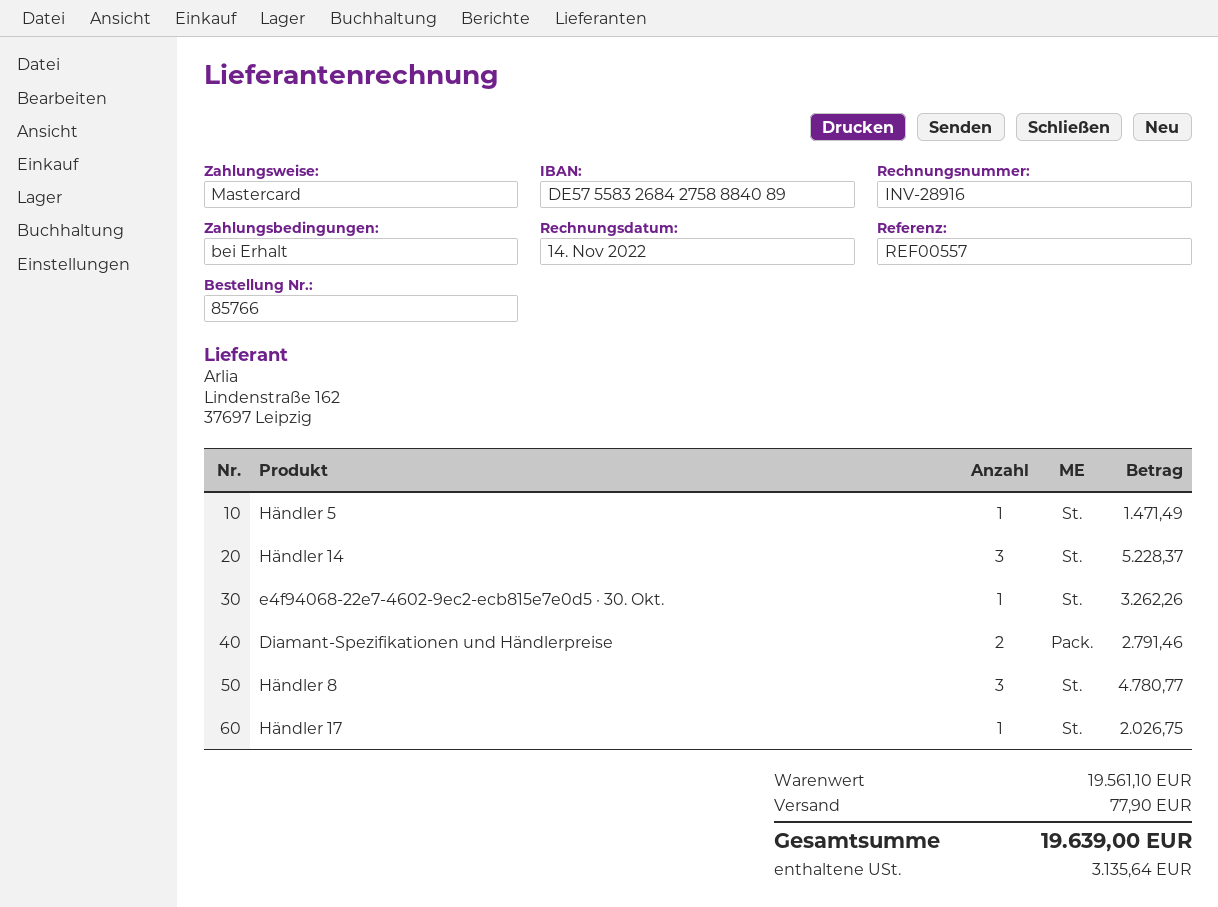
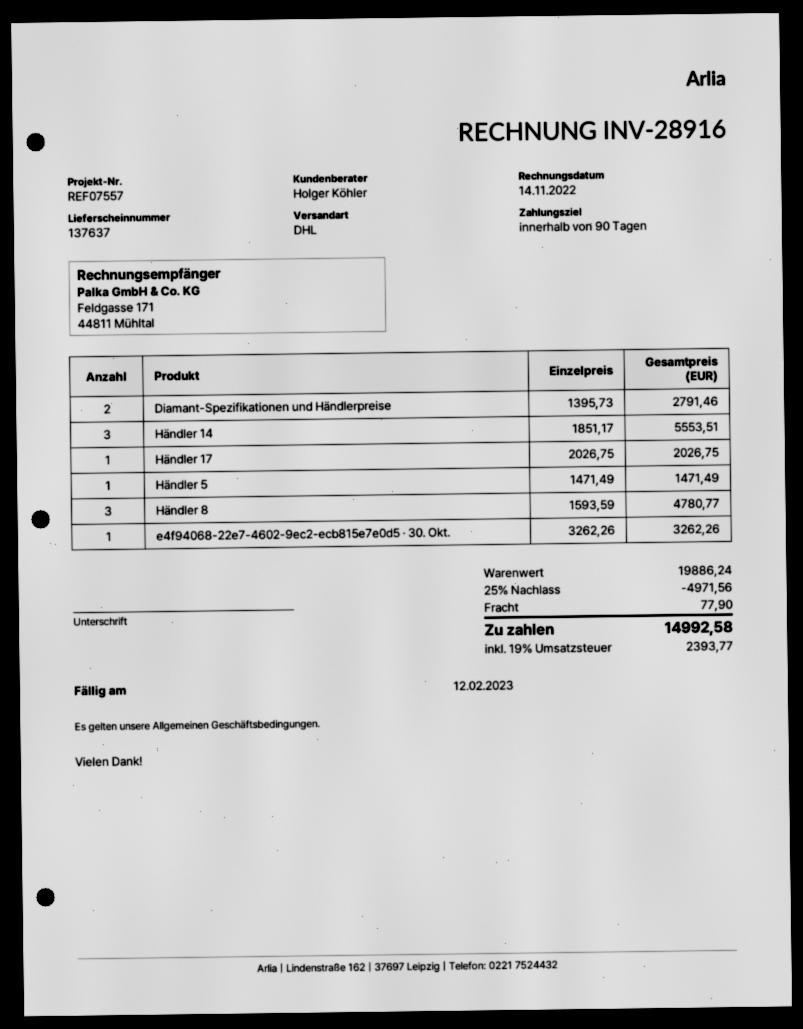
payment terms: on receipt -> 90 days
reference: REF00557 -> REF07557
Händler 14: 3 for 5228.37 -> 3 for 5553.51
subtotal: 19561.10 -> 19886.24
discount: none -> 25% = 4971.56
tax: 3135.64 -> 2393.77
total: 19639.00 -> 14992.58

